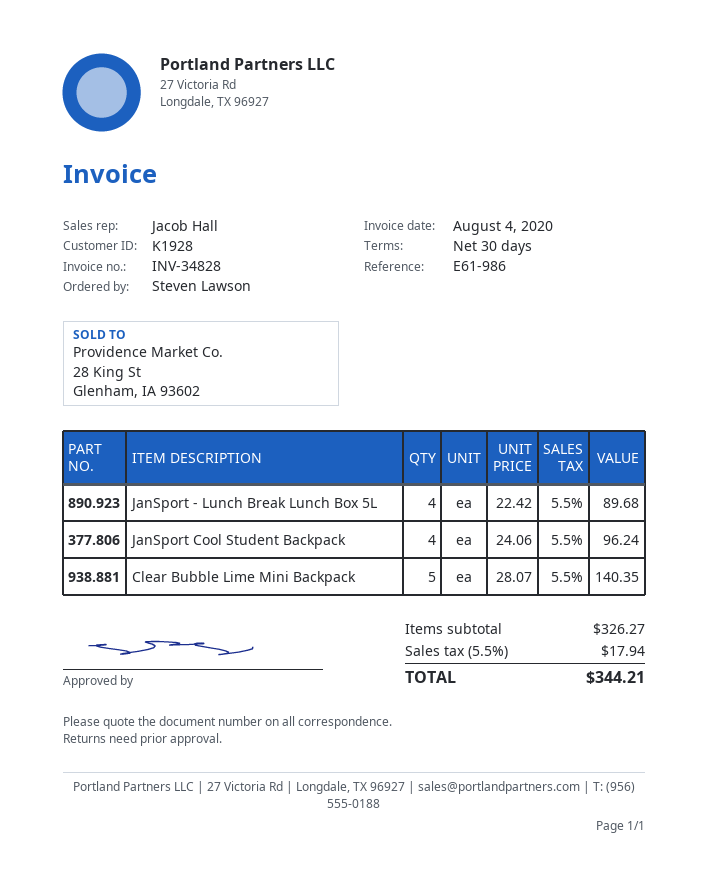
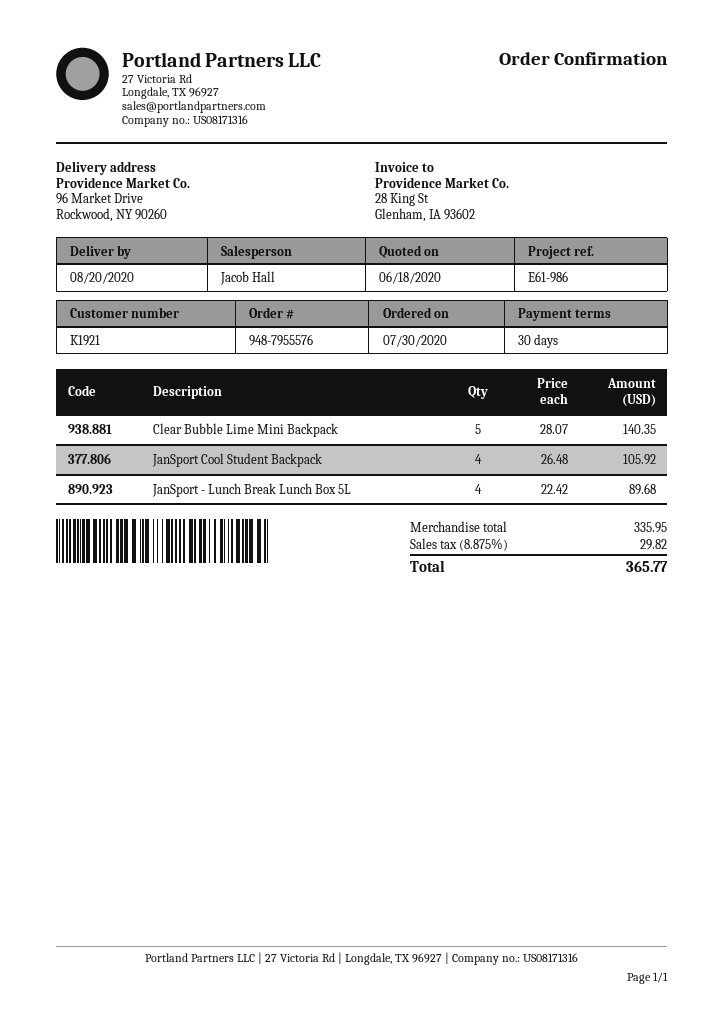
customer number: K1928 -> K1921
JanSport Cool Student Backpack: 4 x 24.06 = 96.24 -> 4 x 26.48 = 105.92
subtotal: 326.27 -> 335.95
tax: 5.5% = 17.94 -> 8.875% = 29.82
total: 344.21 -> 365.77

